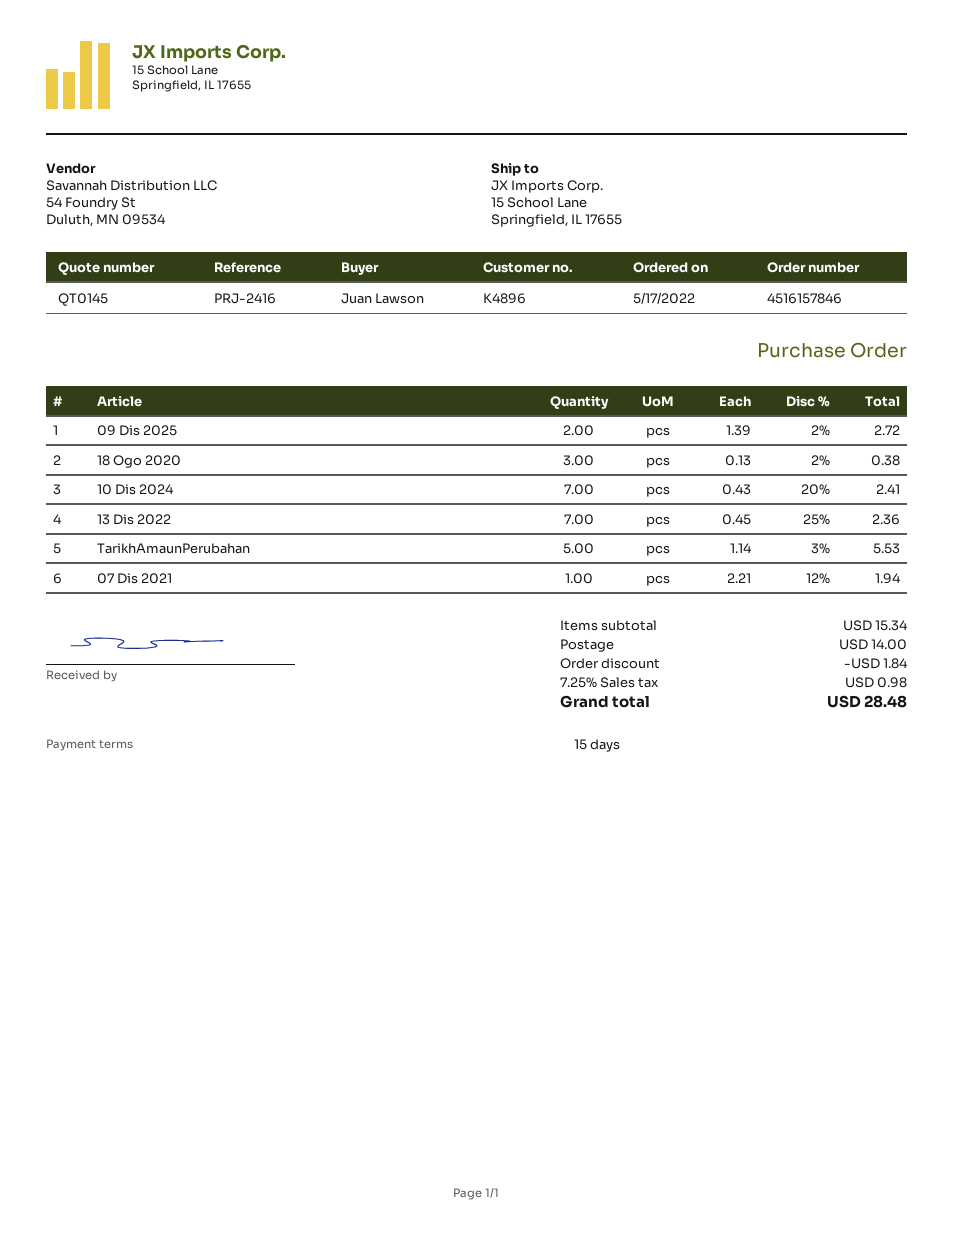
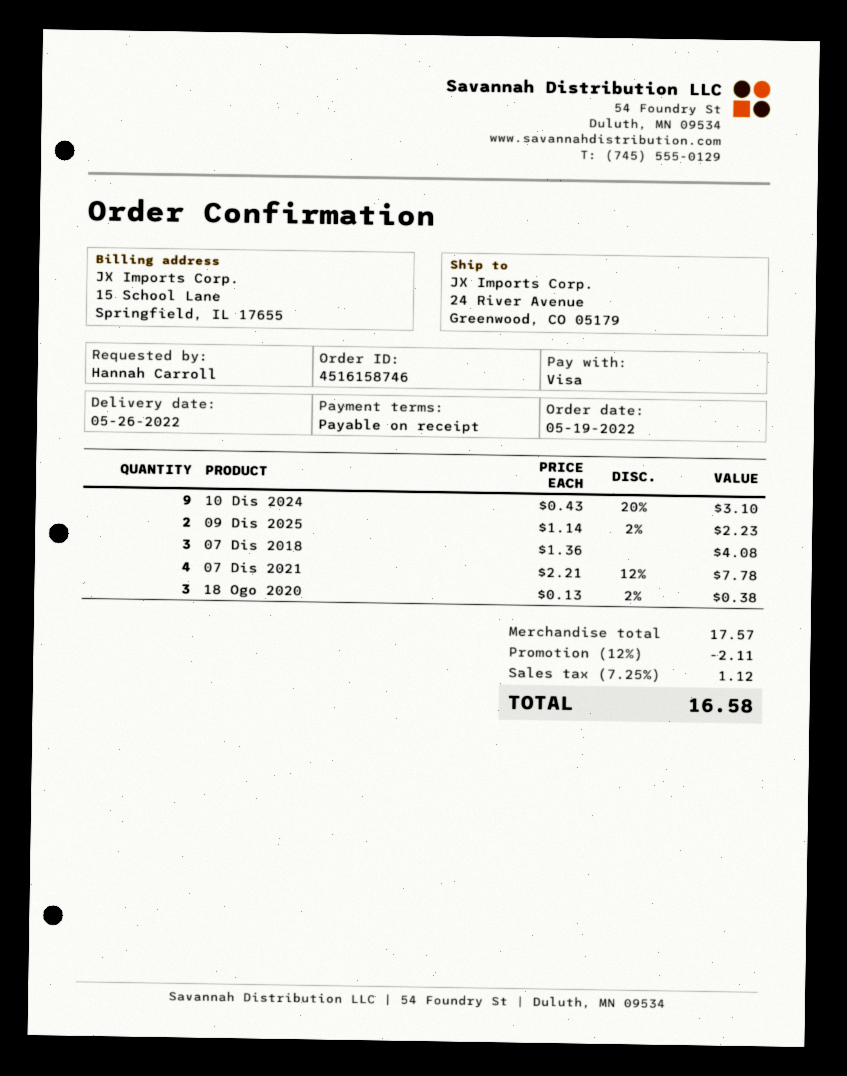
order number: 4516157846 -> 4516158746
order date: 2022-05-17 -> 2022-05-19
payment terms: 15 days -> on receipt
ordered by: Juan Lawson -> Hannah Carroll
ship to: 15 School Lane, Springfield, IL 17655 -> 24 River Avenue, Greenwood, CO 05179
09 Dis 2025: 2 x 1.39 - 2% = 2.72 -> 2 x 1.14 - 2% = 2.23
10 Dis 2024: 7 x 0.43 - 20% = 2.41 -> 9 x 0.43 - 20% = 3.10
13 Dis 2022: 7 x 0.45 - 25% = 2.36 -> none
TarikhAmaunPerubahan: 5 x 1.14 - 3% = 5.53 -> none
07 Dis 2021: 1 x 2.21 - 12% = 1.94 -> 4 x 2.21 - 12% = 7.78
07 Dis 2018: none -> 3 x 1.36 = 4.08
subtotal: 15.34 -> 17.57
discount: 1.84 -> 2.11
shipping: 14.00 -> none
tax: 7.25% = 0.98 -> 7.25% = 1.12
total: 28.48 -> 16.58

